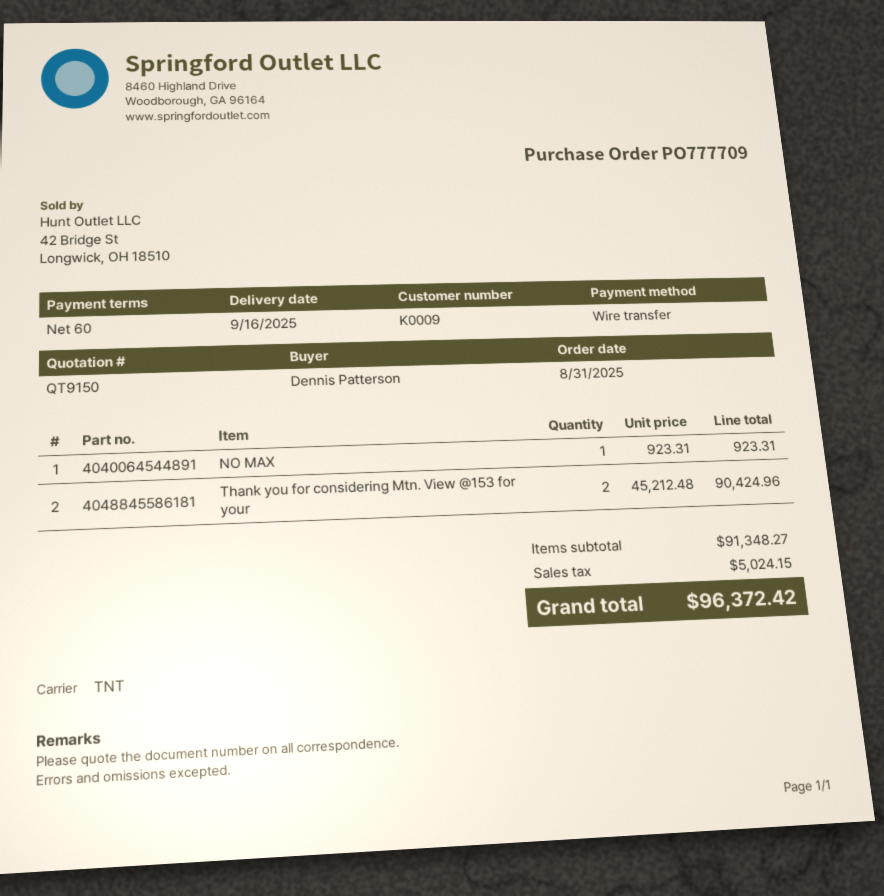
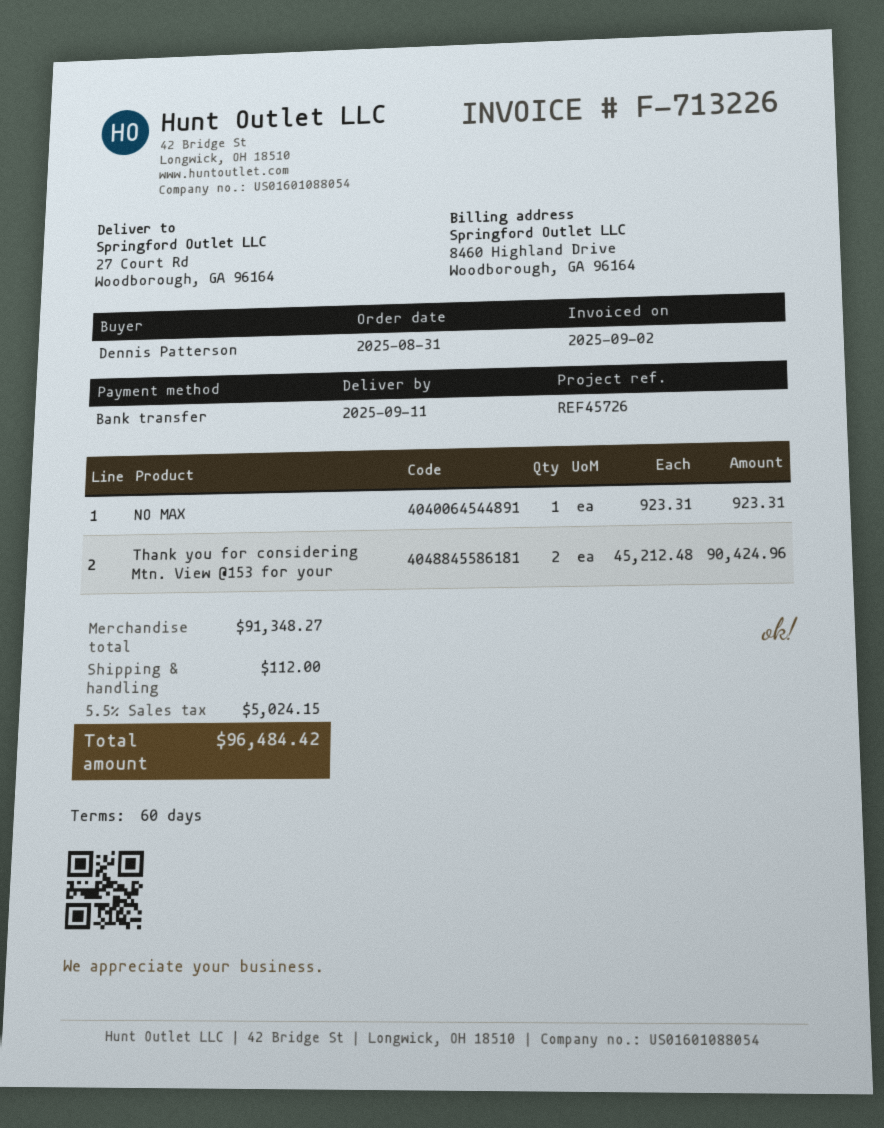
delivery date: 2025-09-16 -> 2025-09-11
shipping: none -> 112.00
total: 96372.42 -> 96484.42

